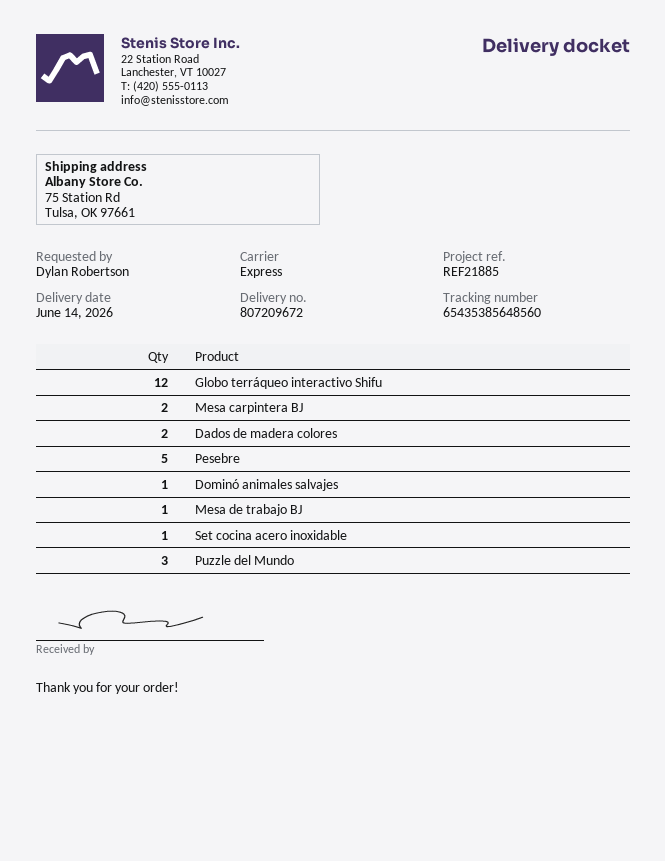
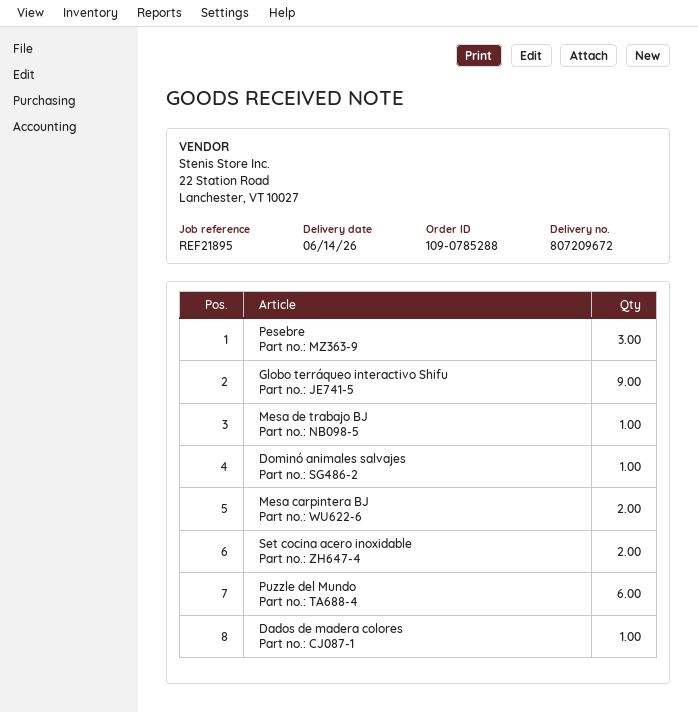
reference: REF21885 -> REF21895
Globo terráqueo interactivo Shifu: 12 -> 9
Dados de madera colores: 2 -> 1
Pesebre: 5 -> 3
Set cocina acero inoxidable: 1 -> 2
Puzzle del Mundo: 3 -> 6

